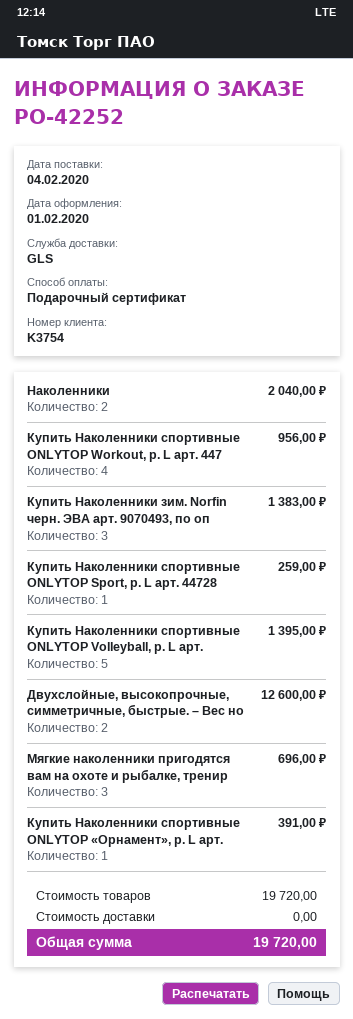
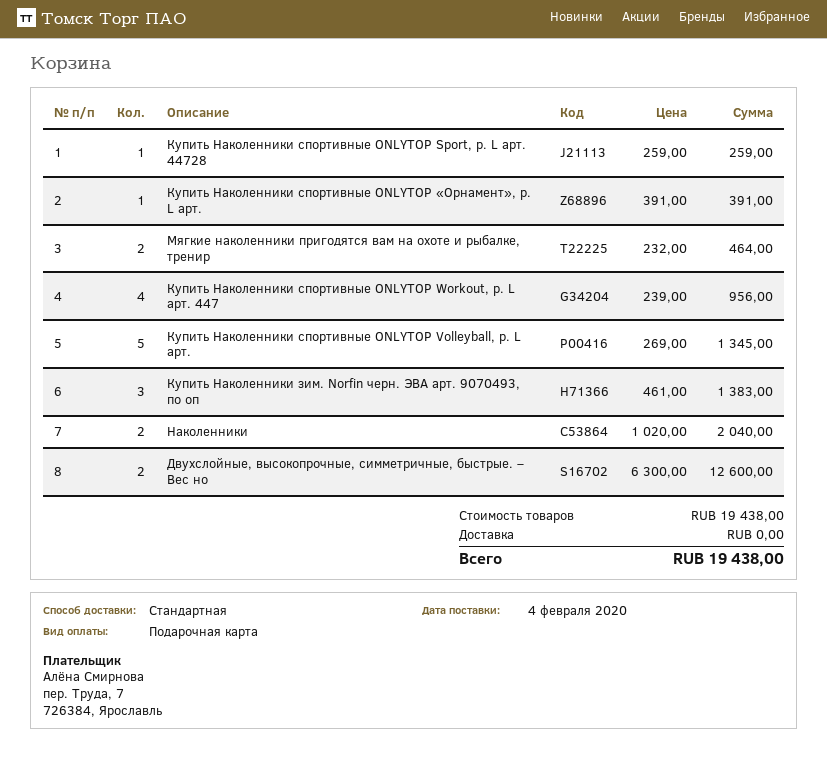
shipping method: GLS -> standard
Купить Наколенники спортивные ONLYTOP Volleyball, р. L арт.: 5 for 1395.00 -> 5 for 1345.00
Мягкие наколенники пригодятся вам на охоте и рыбалке, тренир: 3 for 696.00 -> 2 for 464.00
subtotal: 19720.00 -> 19438.00
total: 19720.00 -> 19438.00

